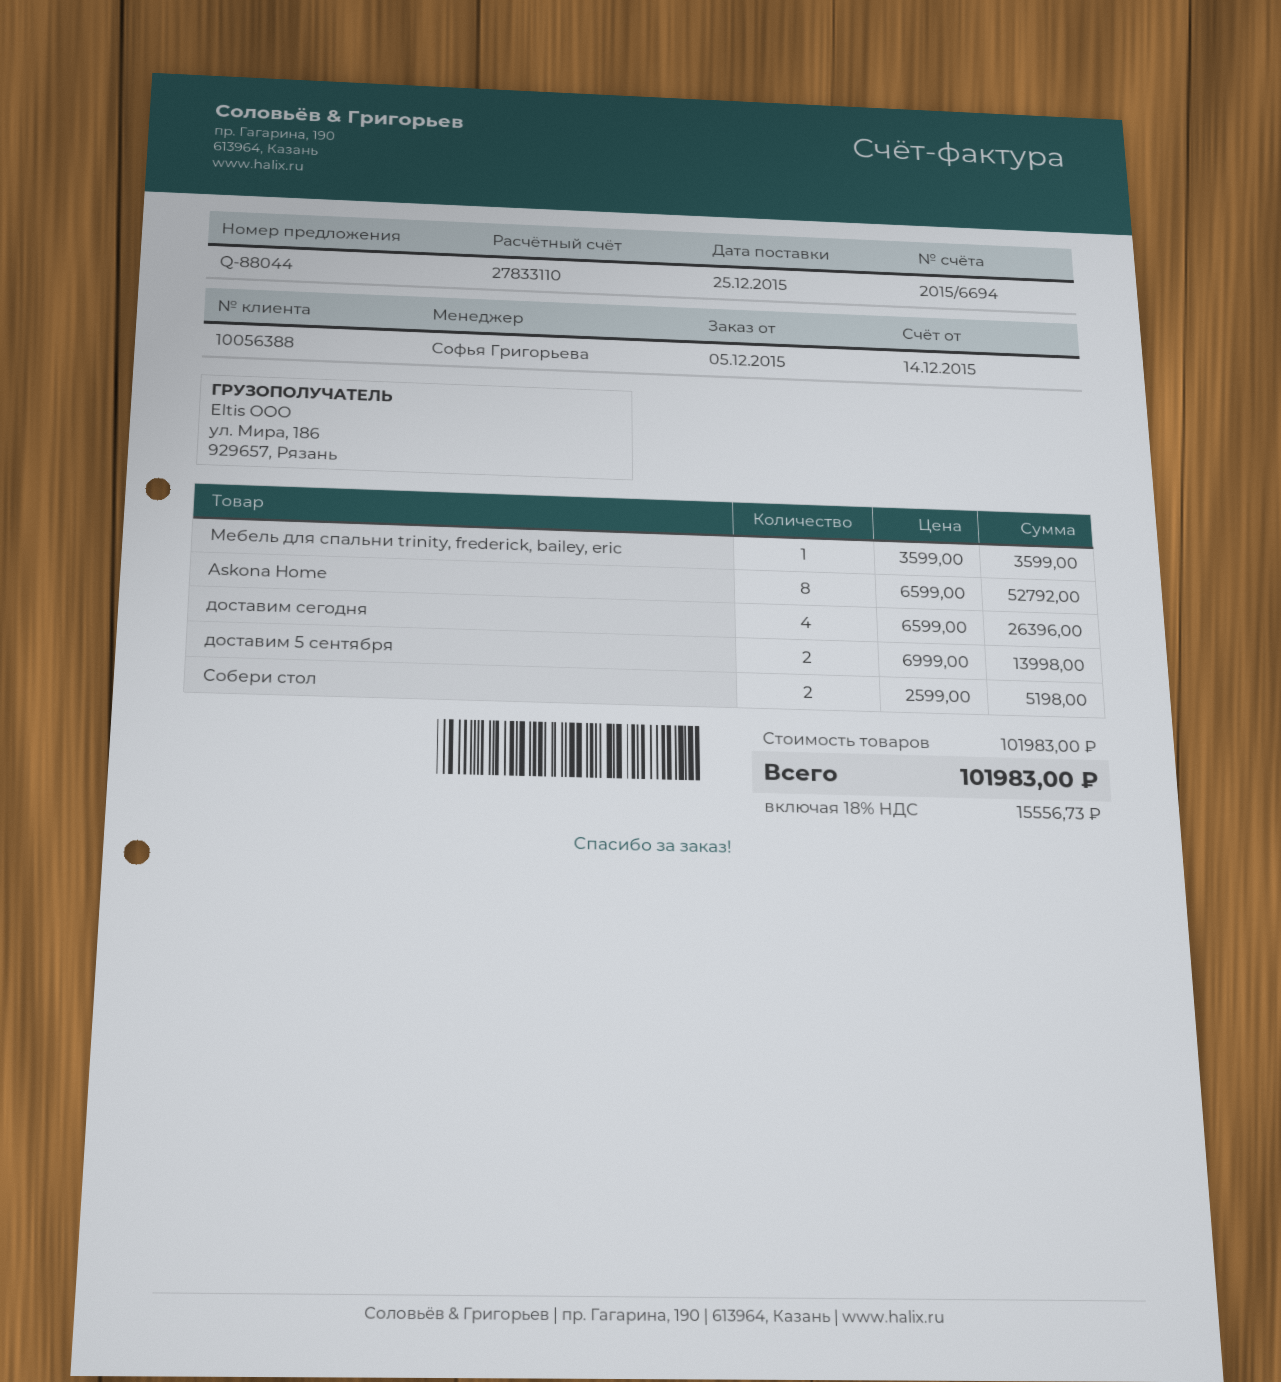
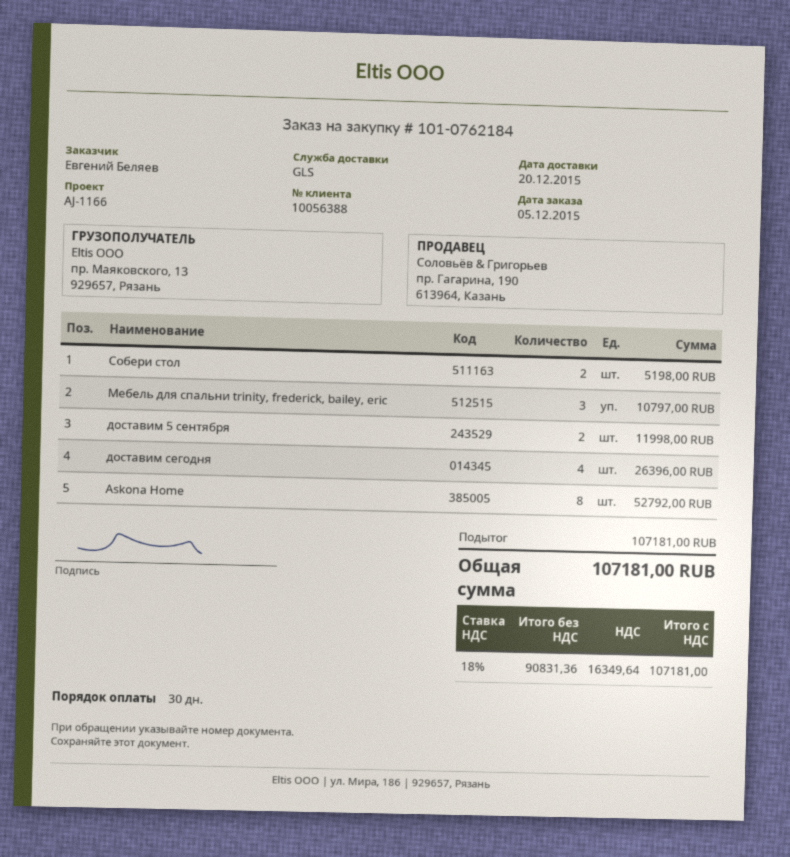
delivery date: 2015-12-25 -> 2015-12-20
ship to: ул. Мира, 186, 929657, Рязань -> пр. Маяковского, 13, 929657, Рязань
Мебель для спальни trinity, frederick, bailey, eric: 1 for 3599.00 -> 3 for 10797.00
доставим 5 сентября: 2 for 13998.00 -> 2 for 11998.00
subtotal: 101983.00 -> 107181.00
tax: 18% = 15556.73 -> 18% = 16349.64
total: 101983.00 -> 107181.00

